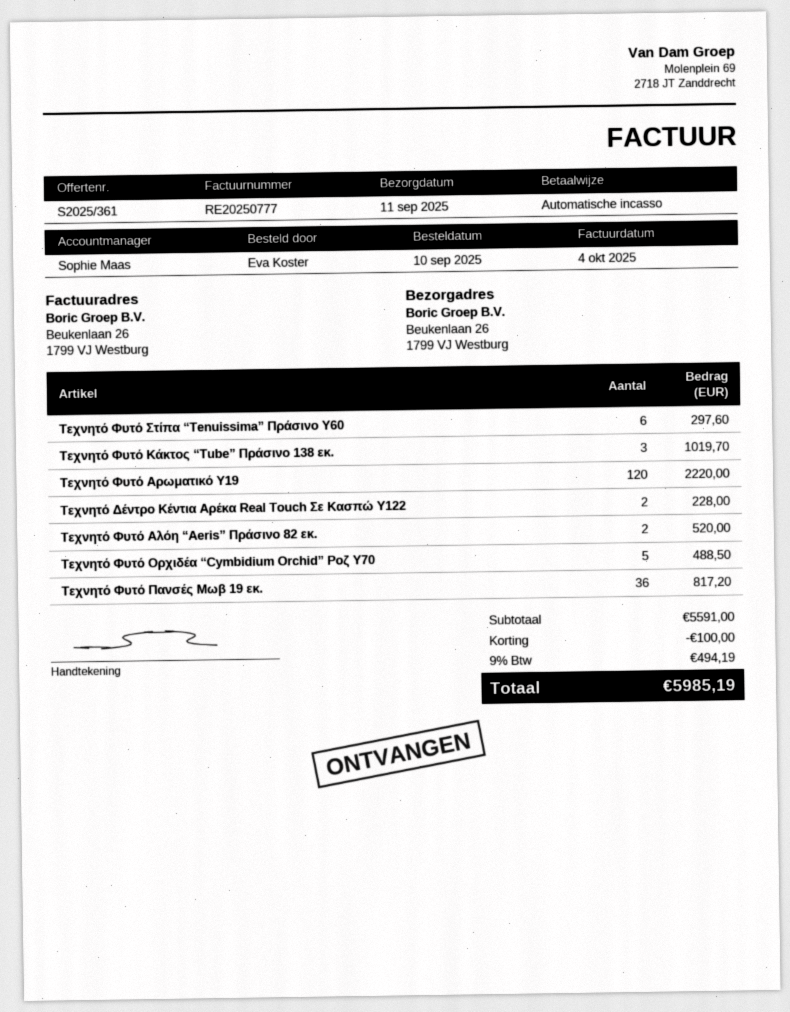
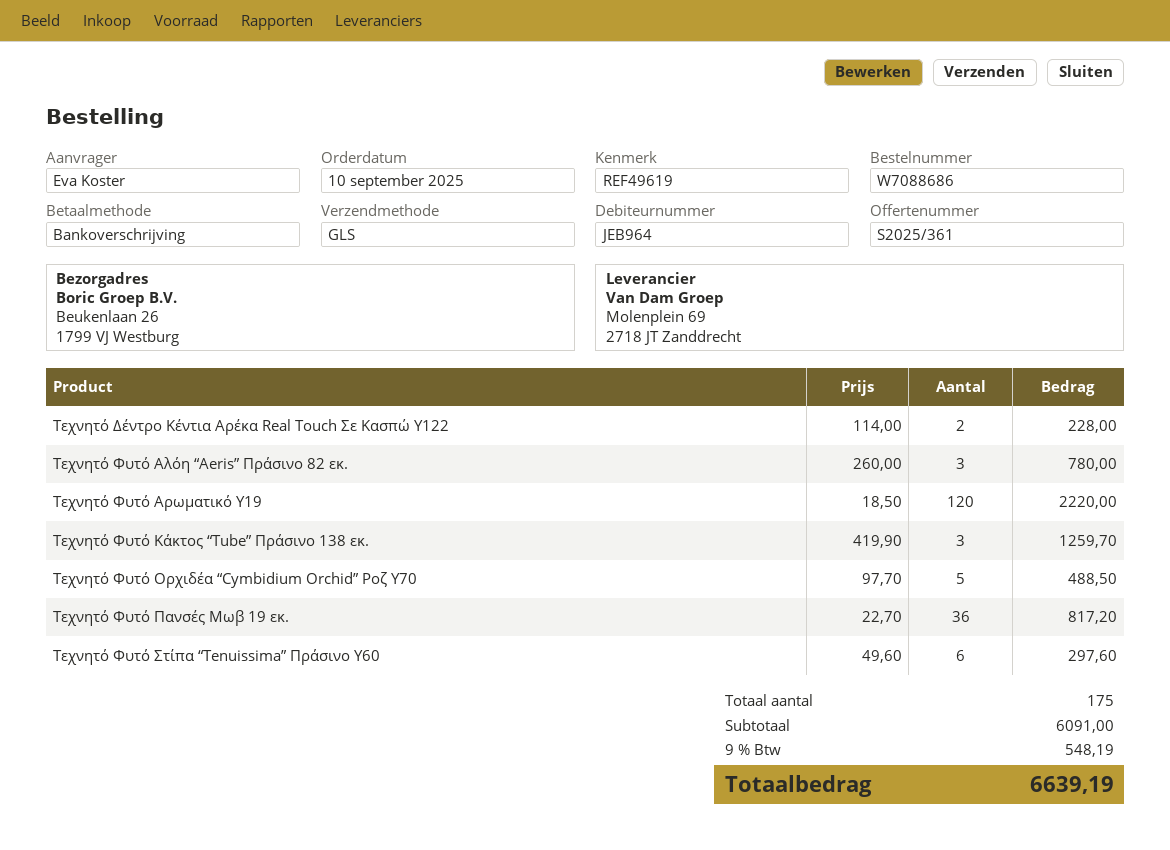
payment method: direct debit -> bank transfer
Τεχνητό Φυτό Κάκτος “Tube” Πράσινο 138 εκ.: 3 for 1019.70 -> 3 for 1259.70
Τεχνητό Φυτό Αλόη “Aeris” Πράσινο 82 εκ.: 2 for 520.00 -> 3 for 780.00
subtotal: 5591.00 -> 6091.00
discount: 100.00 -> none
tax: 9% = 494.19 -> 9% = 548.19
total: 5985.19 -> 6639.19

